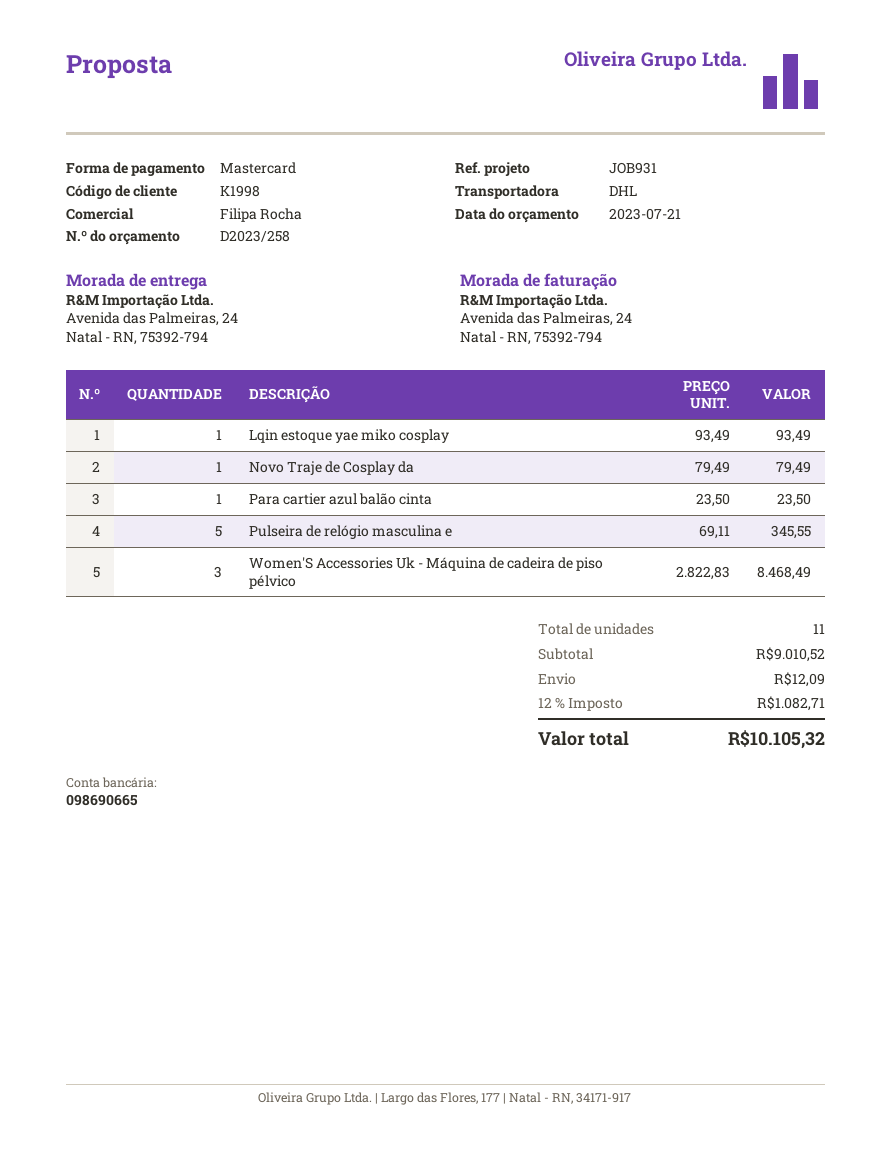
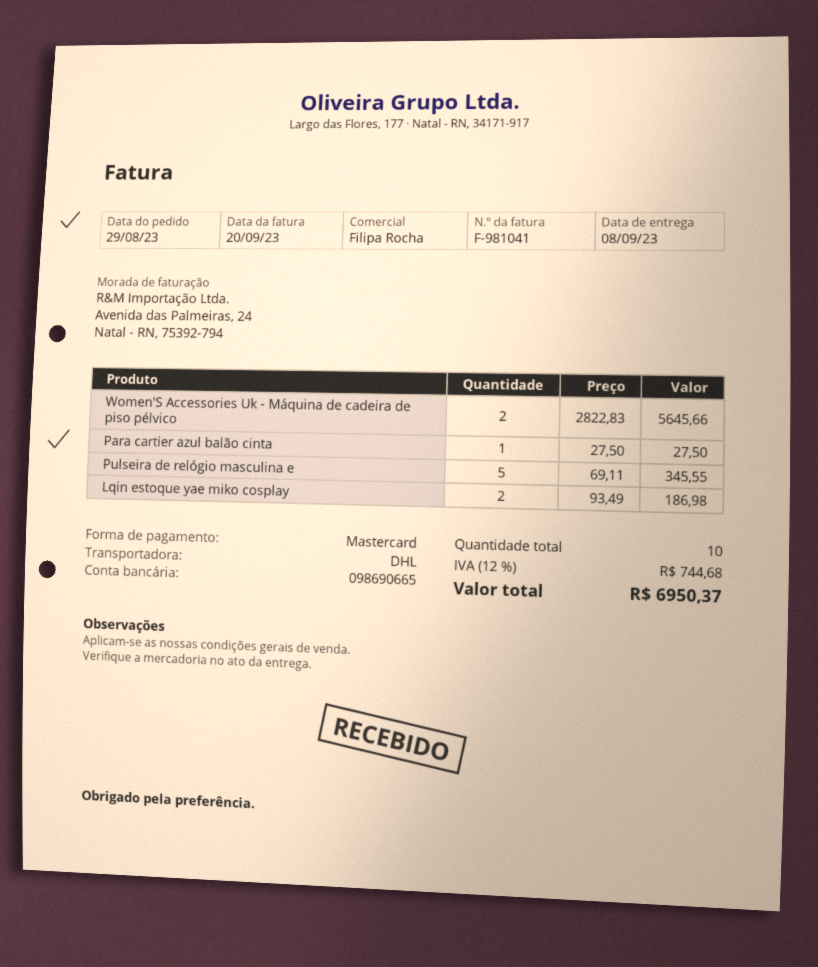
Lqin estoque yae miko cosplay: 1 x 93.49 = 93.49 -> 2 x 93.49 = 186.98
Novo Traje de Cosplay da: 1 x 79.49 = 79.49 -> none
Para cartier azul balão cinta: 1 x 23.50 = 23.50 -> 1 x 27.50 = 27.50
Women'S Accessories Uk - Máquina de cadeira de piso pélvico: 3 x 2822.83 = 8468.49 -> 2 x 2822.83 = 5645.66
total quantity: 11 -> 10
shipping: 12.09 -> none
tax: 12% = 1082.71 -> 12% = 744.68
total: 10105.32 -> 6950.37

